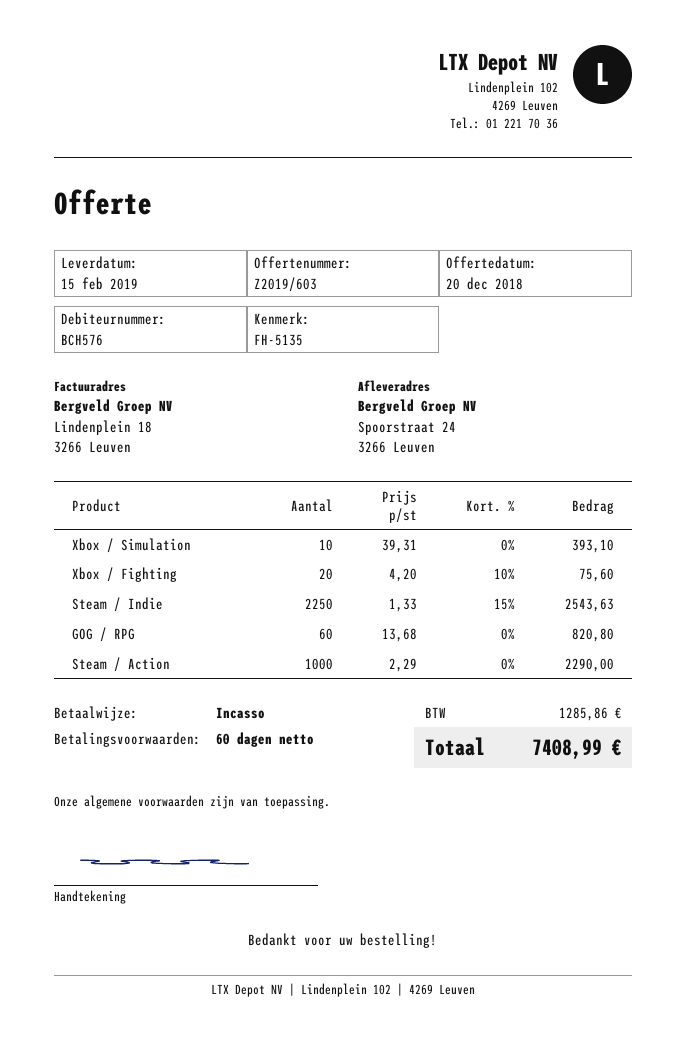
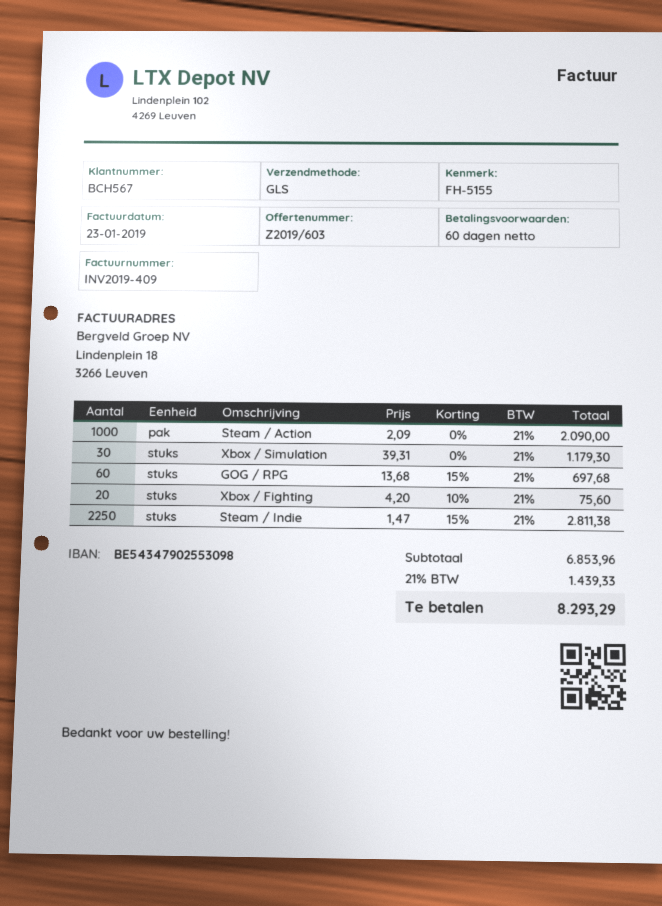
customer number: BCH576 -> BCH567
reference: FH-5135 -> FH-5155
Xbox / Simulation: 10 x 39.31 = 393.10 -> 30 x 39.31 = 1179.30
Steam / Indie: 2250 x 1.33 - 15% = 2543.63 -> 2250 x 1.47 - 15% = 2811.38
GOG / RPG: 60 x 13.68 = 820.80 -> 60 x 13.68 - 15% = 697.68
Steam / Action: 1000 x 2.29 = 2290.00 -> 1000 x 2.09 = 2090.00
tax: 1285.86 -> 1439.33
total: 7408.99 -> 8293.29

